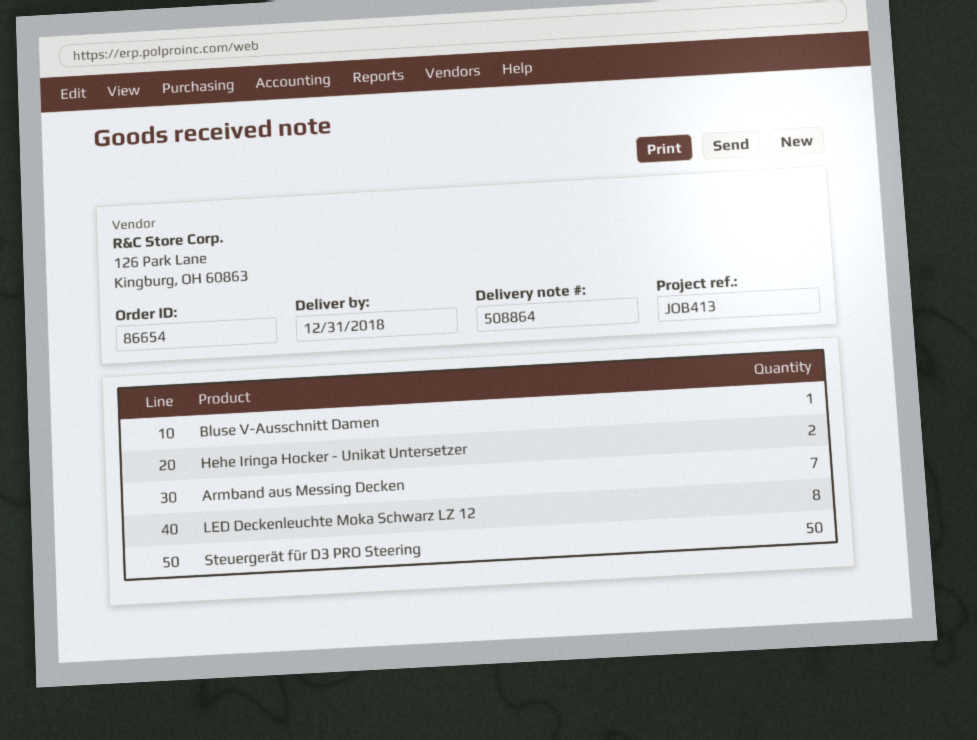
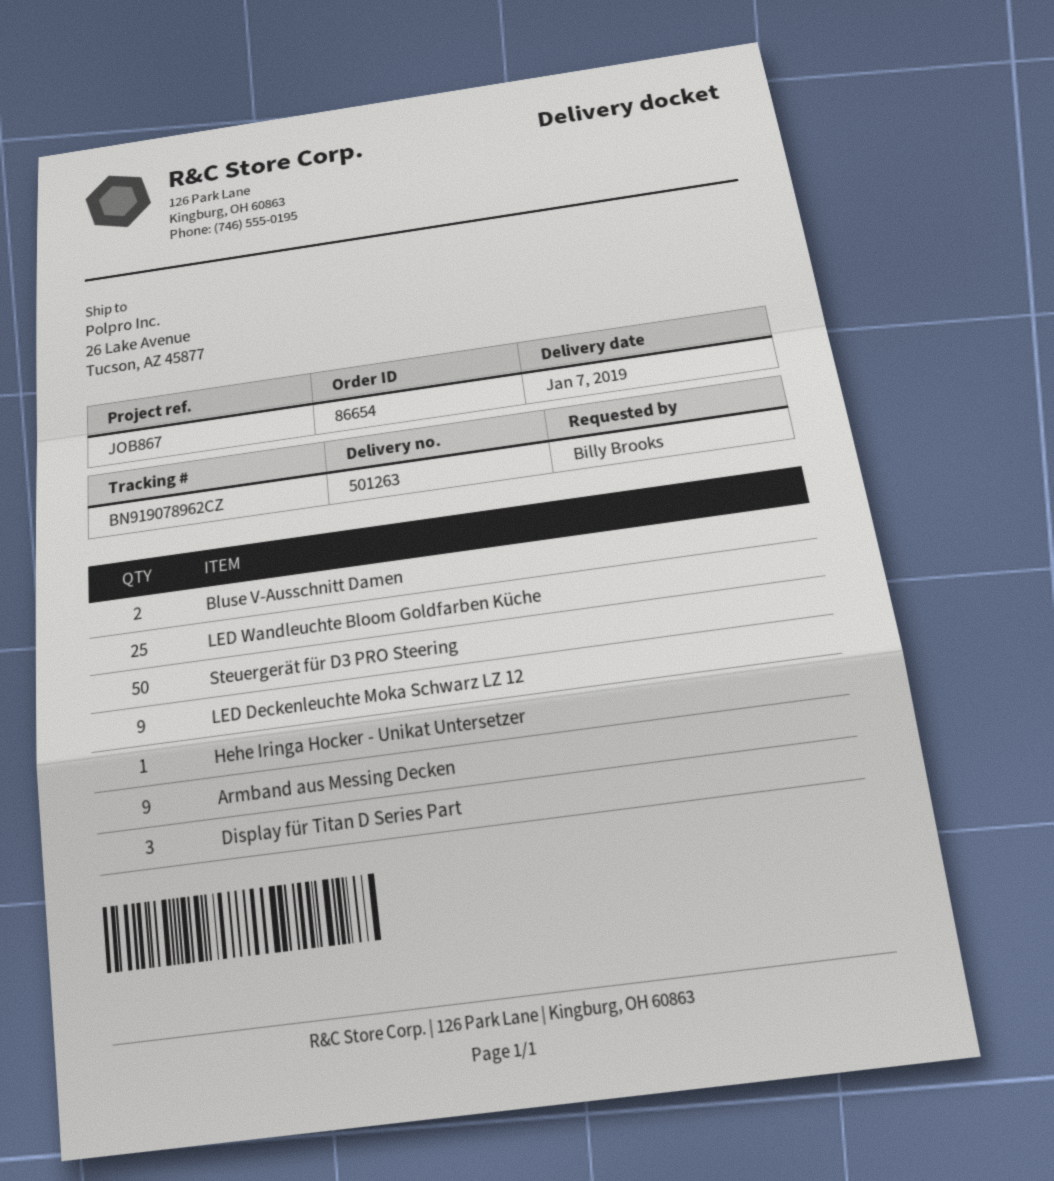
delivery note number: 508864 -> 501263
delivery date: 2018-12-31 -> 2019-01-07
reference: JOB413 -> JOB867
Bluse V-Ausschnitt Damen: 1 -> 2
Hehe Iringa Hocker - Unikat Untersetzer: 2 -> 1
Armband aus Messing Decken: 7 -> 9
LED Deckenleuchte Moka Schwarz LZ 12: 8 -> 9
LED Wandleuchte Bloom Goldfarben Küche: none -> 25
Display für Titan D Series Part: none -> 3

